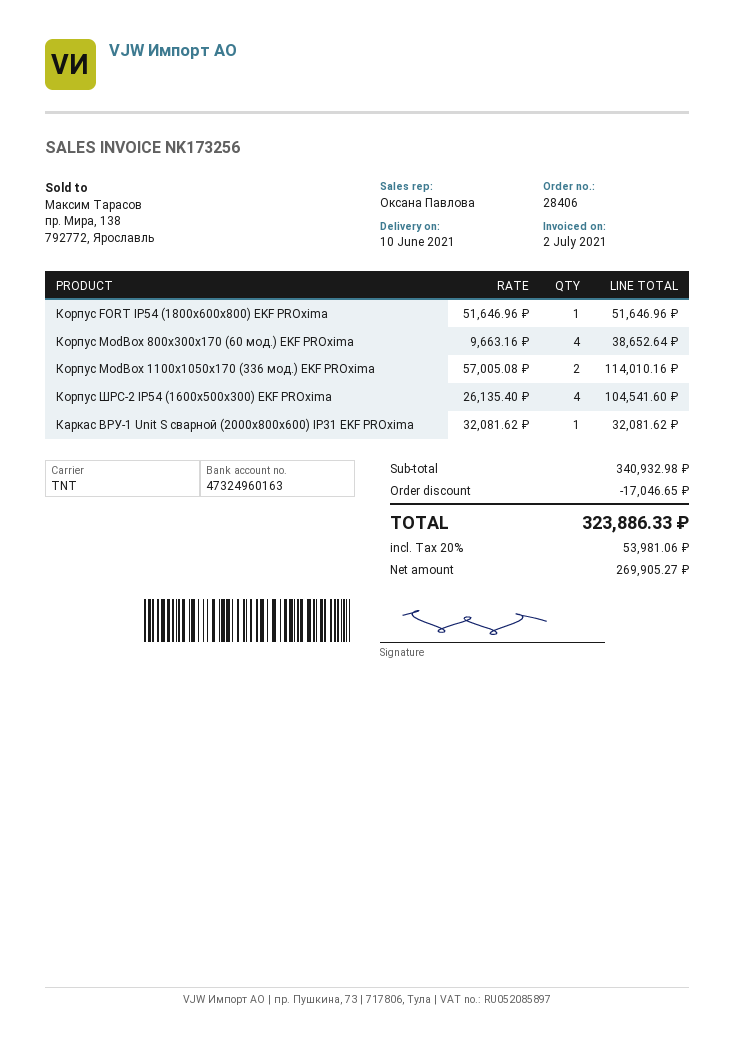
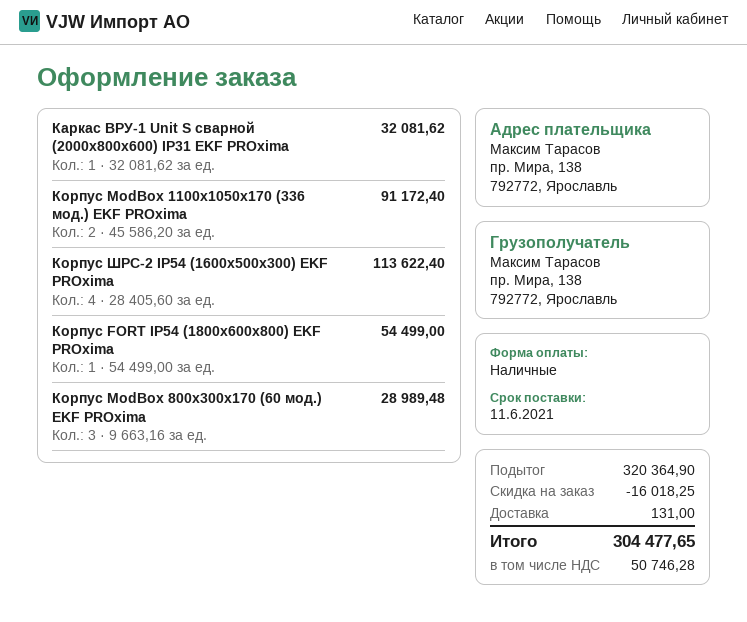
delivery date: 2021-06-10 -> 2021-06-11
Корпус FORT IP54 (1800x600x800) EKF PROxima: 1 x 51646.96 = 51646.96 -> 1 x 54499.00 = 54499.00
Корпус ModBox 800х300х170 (60 мод.) EKF PROxima: 4 x 9663.16 = 38652.64 -> 3 x 9663.16 = 28989.48
Корпус ModBox 1100х1050х170 (336 мод.) EKF PROxima: 2 x 57005.08 = 114010.16 -> 2 x 45586.20 = 91172.40
Корпус ШРС-2 IP54 (1600х500х300) EKF PROxima: 4 x 26135.40 = 104541.60 -> 4 x 28405.60 = 113622.40
subtotal: 340932.98 -> 320364.90
discount: 17046.65 -> 16018.25
shipping: none -> 131.00
tax: 53981.06 -> 50746.28
total: 323886.33 -> 304477.65

